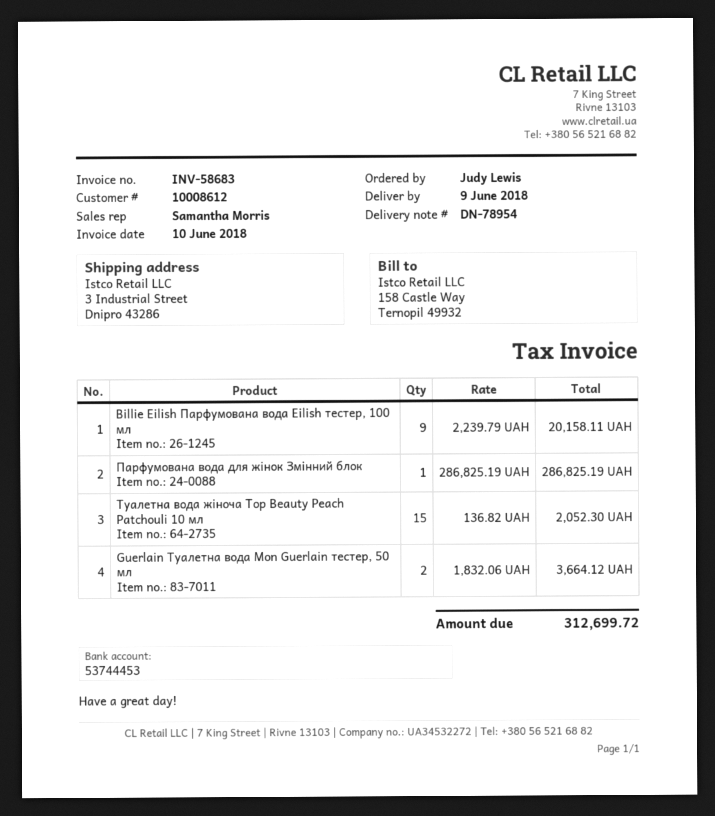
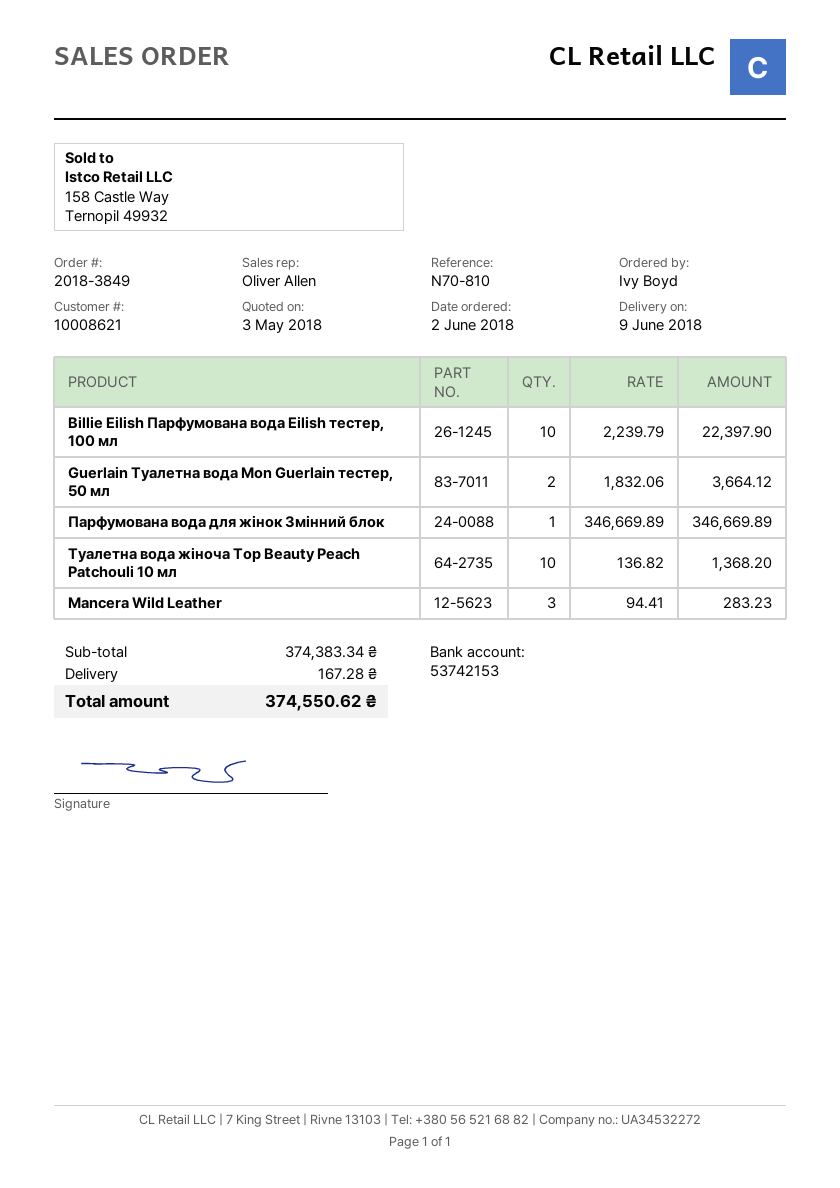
customer number: 10008612 -> 10008621
ordered by: Judy Lewis -> Ivy Boyd
sales rep: Samantha Morris -> Oliver Allen
bank account: 53744453 -> 53742153
Billie Eilish Парфумована вода Eilish тестер, 100 мл: 9 x 2239.79 = 20158.11 -> 10 x 2239.79 = 22397.90
Парфумована вода для жінок Змінний блок: 1 x 286825.19 = 286825.19 -> 1 x 346669.89 = 346669.89
Туалетна вода жіноча Top Beauty Peach Patchouli 10 мл: 15 x 136.82 = 2052.30 -> 10 x 136.82 = 1368.20
Mancera Wild Leather: none -> 3 x 94.41 = 283.23
shipping: none -> 167.28
total: 312699.72 -> 374550.62

